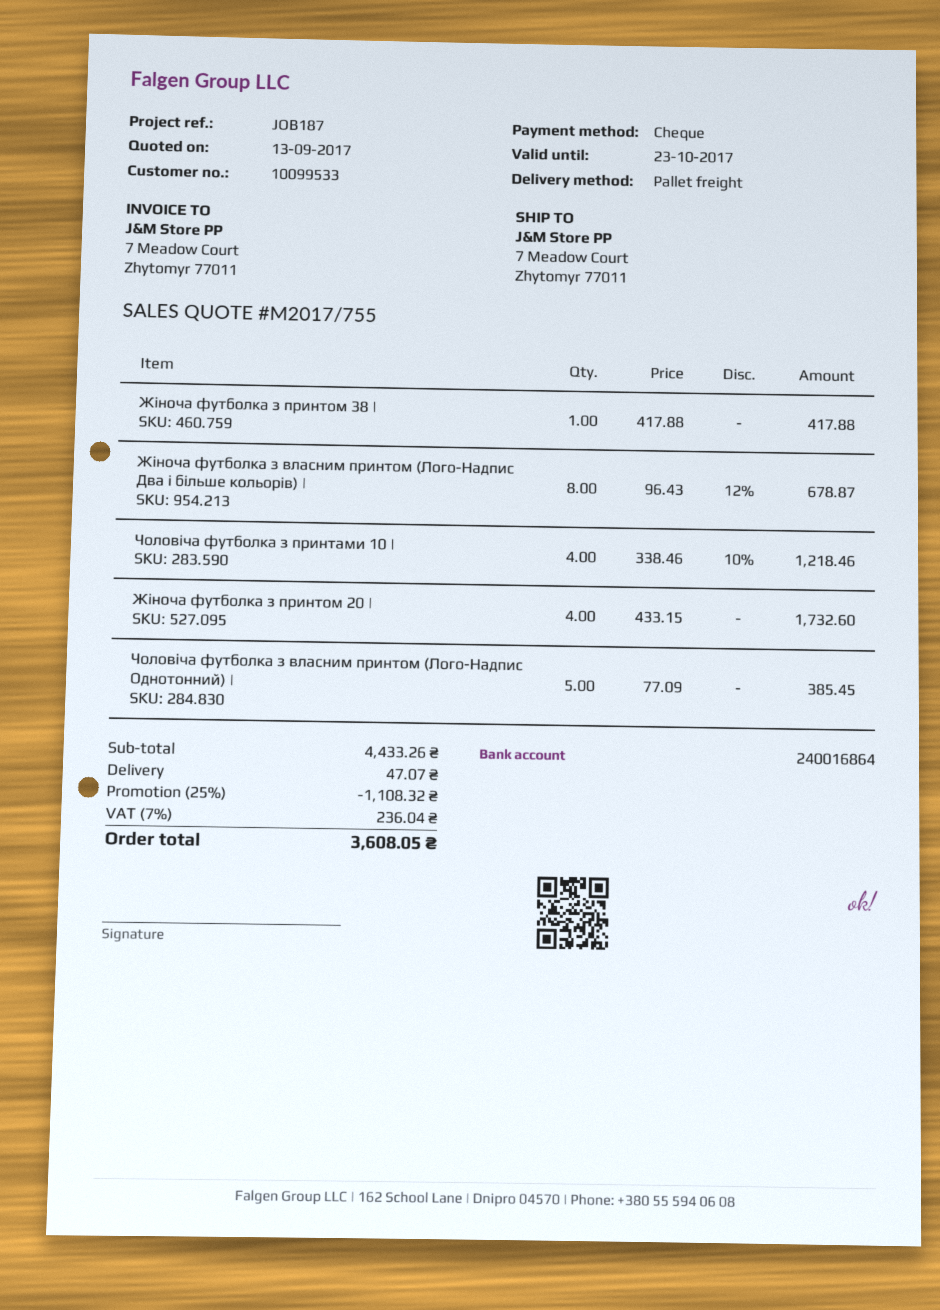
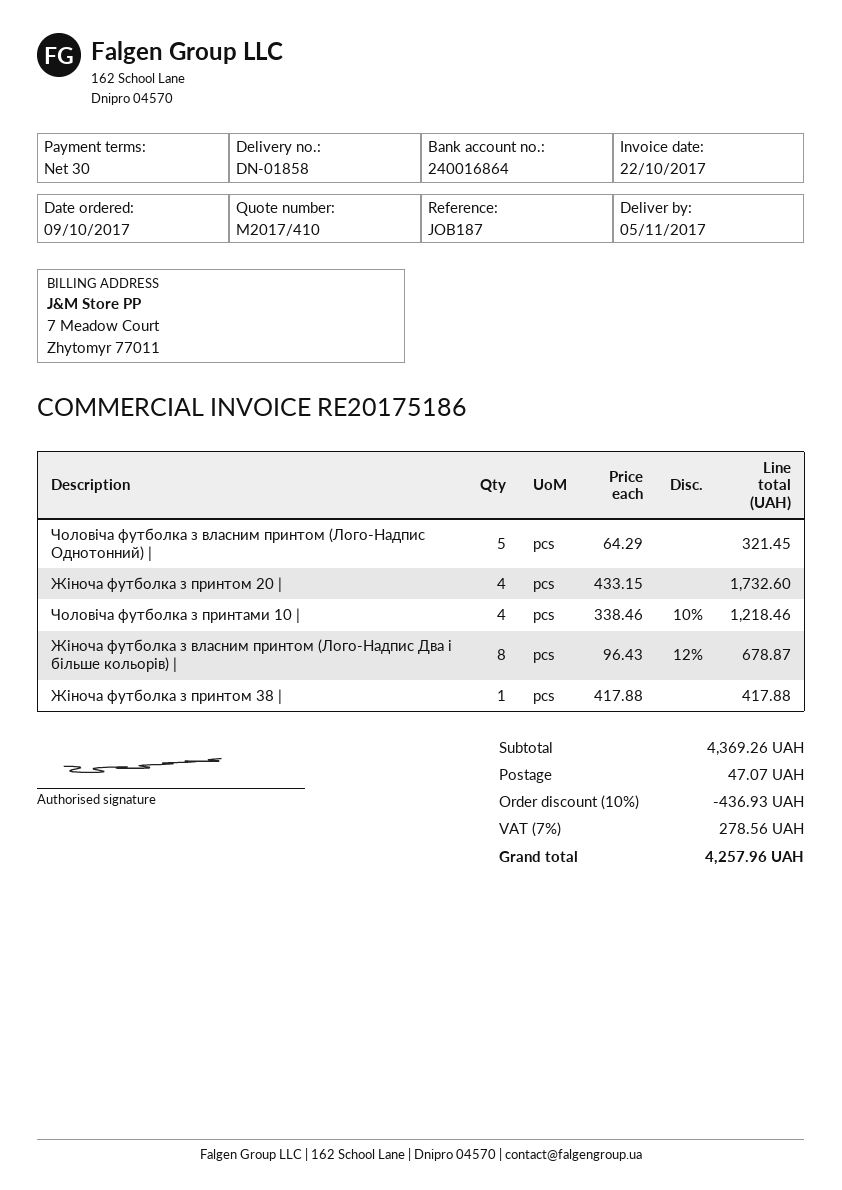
quote number: M2017/755 -> M2017/410
Чоловіча футболка з власним принтом (Лого-Надпис Однотонний) |: 5 x 77.09 = 385.45 -> 5 x 64.29 = 321.45
subtotal: 4433.26 -> 4369.26
discount: 25% = 1108.32 -> 10% = 436.93
tax: 7% = 236.04 -> 7% = 278.56
total: 3608.05 -> 4257.96

